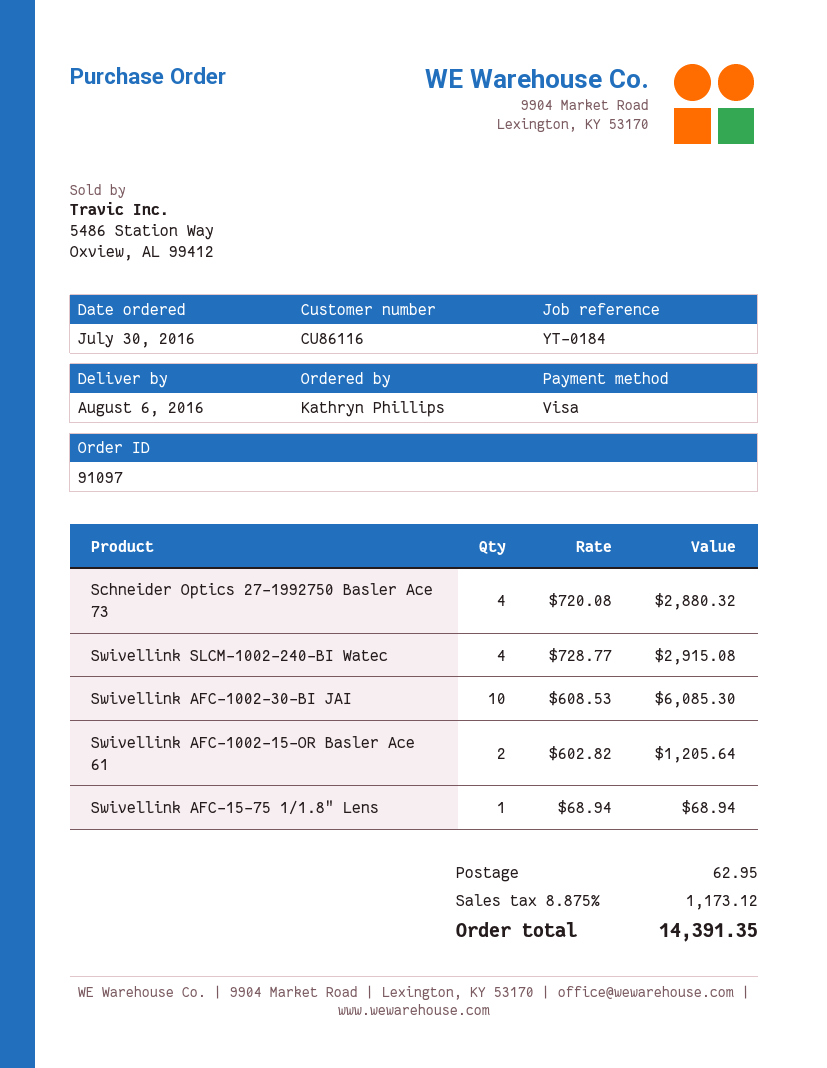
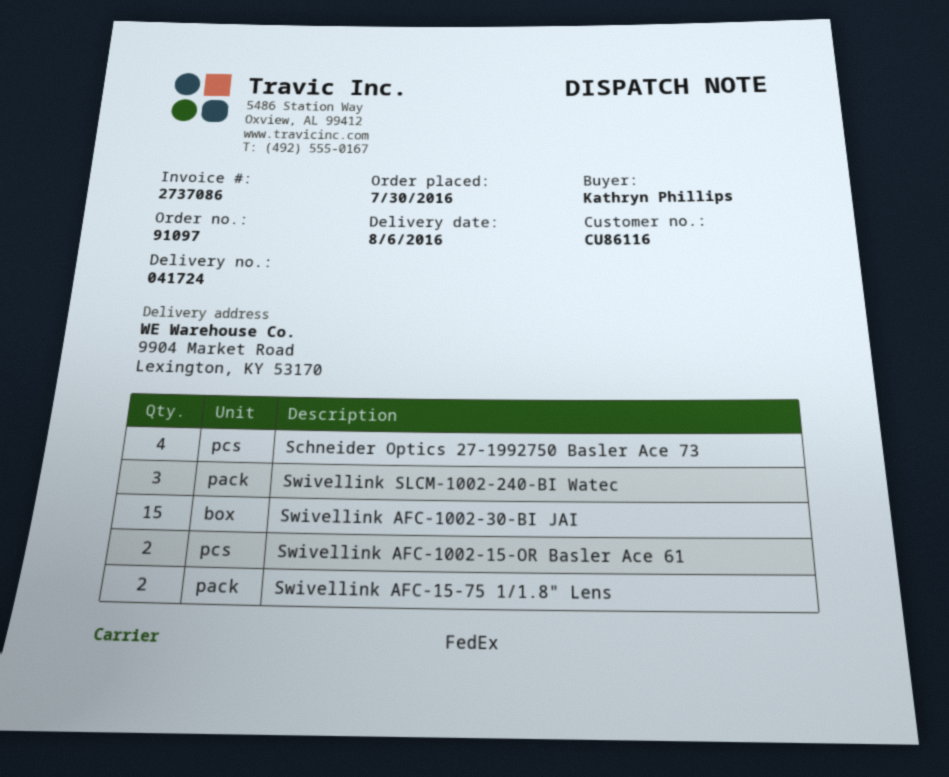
Swivellink SLCM-1002-240-BI Watec: 4 -> 3
Swivellink AFC-1002-30-BI JAI: 10 -> 15
Swivellink AFC-15-75 1/1.8" Lens: 1 -> 2

